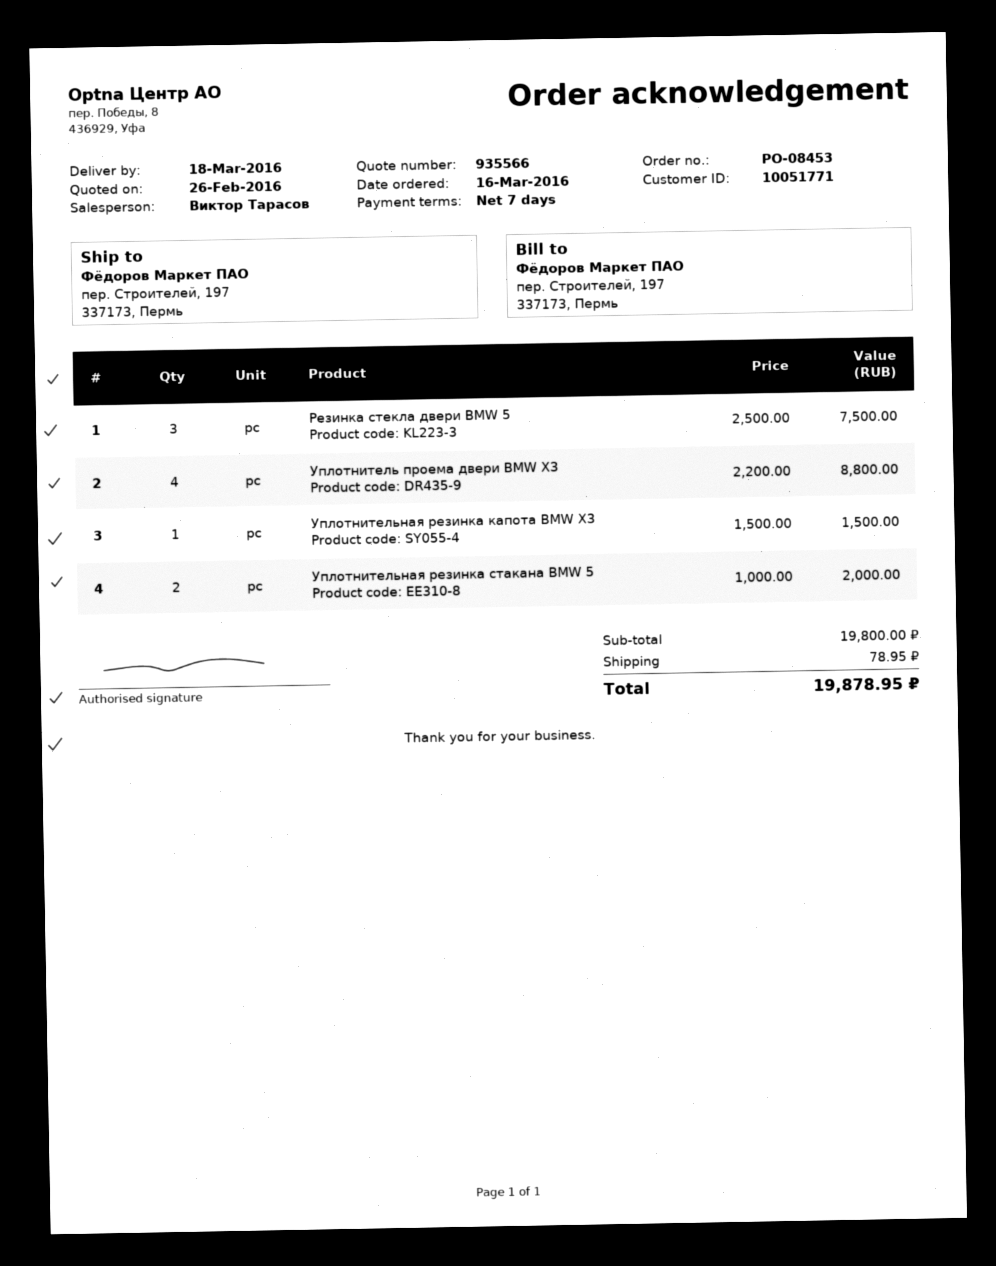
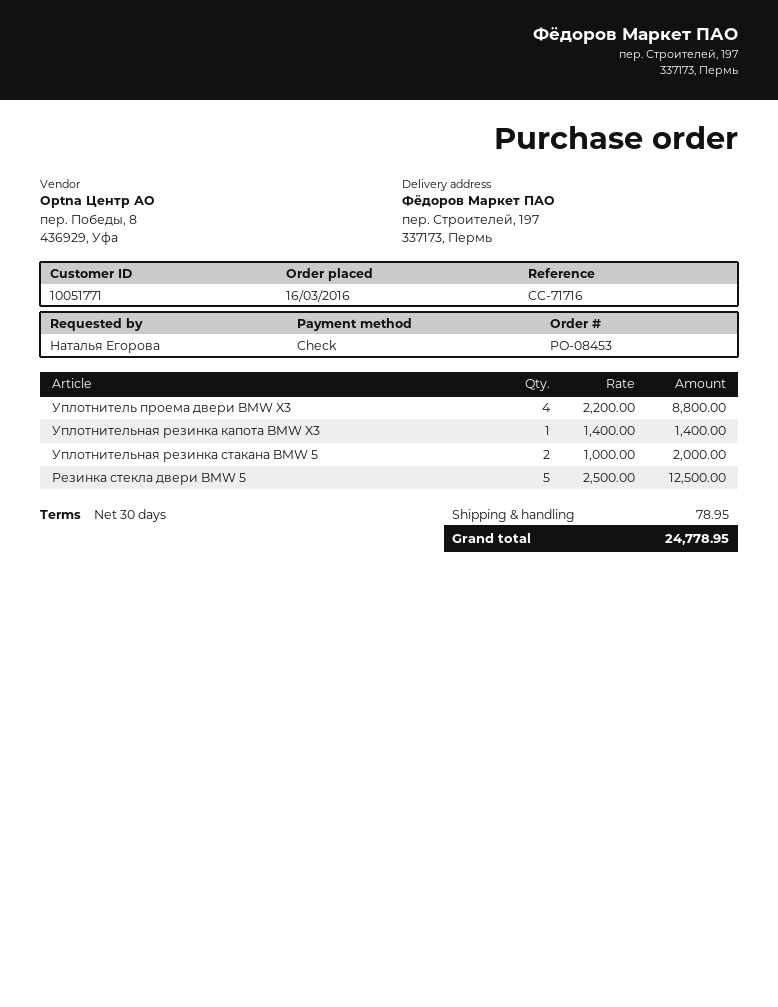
payment terms: 7 days -> 30 days
Резинка стекла двери BMW 5: 3 x 2500.00 = 7500.00 -> 5 x 2500.00 = 12500.00
Уплотнительная резинка капота BMW X3: 1 x 1500.00 = 1500.00 -> 1 x 1400.00 = 1400.00
total: 19878.95 -> 24778.95

